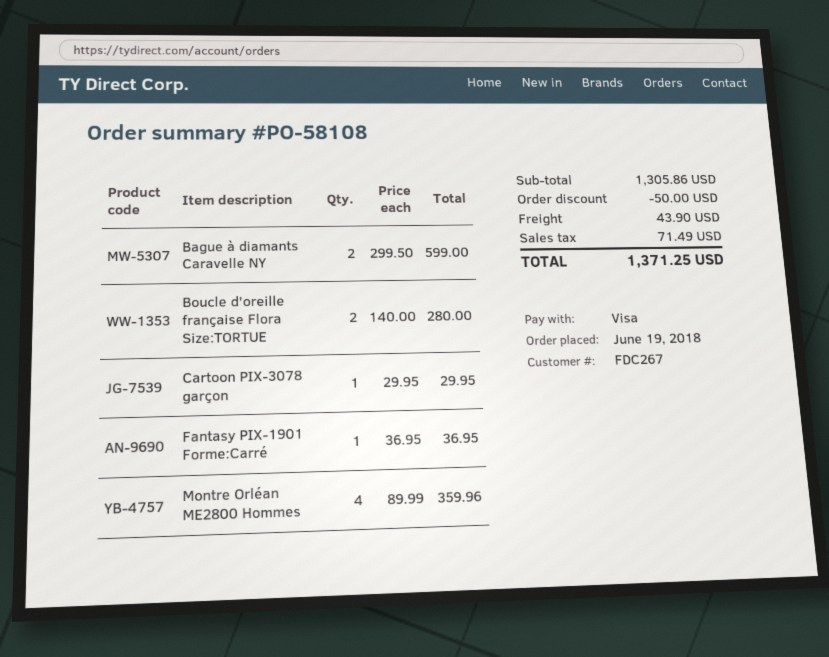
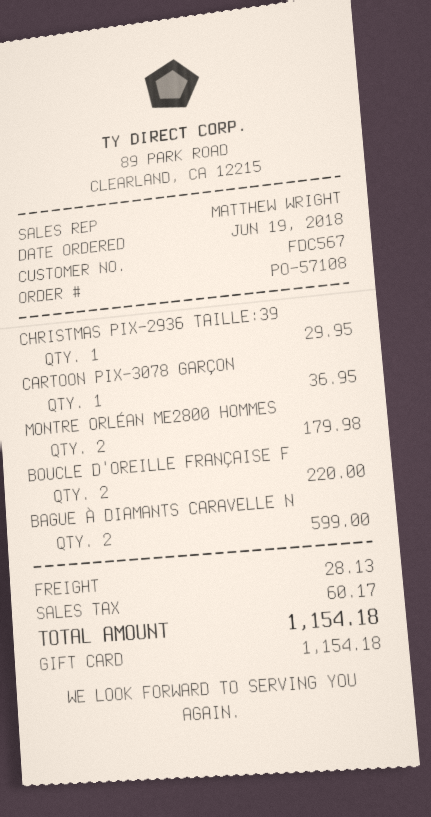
order number: PO-58108 -> PO-57108
customer number: FDC267 -> FDC567
payment method: Visa -> gift card
Boucle d'oreille française Flora Size:TORTUE: 2 for 280.00 -> 2 for 220.00
Cartoon PIX-3078 garçon: 1 for 29.95 -> 1 for 36.95
Fantasy PIX-1901 Forme:Carré: 1 for 36.95 -> none
Montre Orléan ME2800 Hommes: 4 for 359.96 -> 2 for 179.98
CHRISTMAS PIX-2936 TAILLE:39: none -> 1 for 29.95
discount: 50.00 -> none
shipping: 43.90 -> 28.13
tax: 71.49 -> 60.17
total: 1371.25 -> 1154.18

